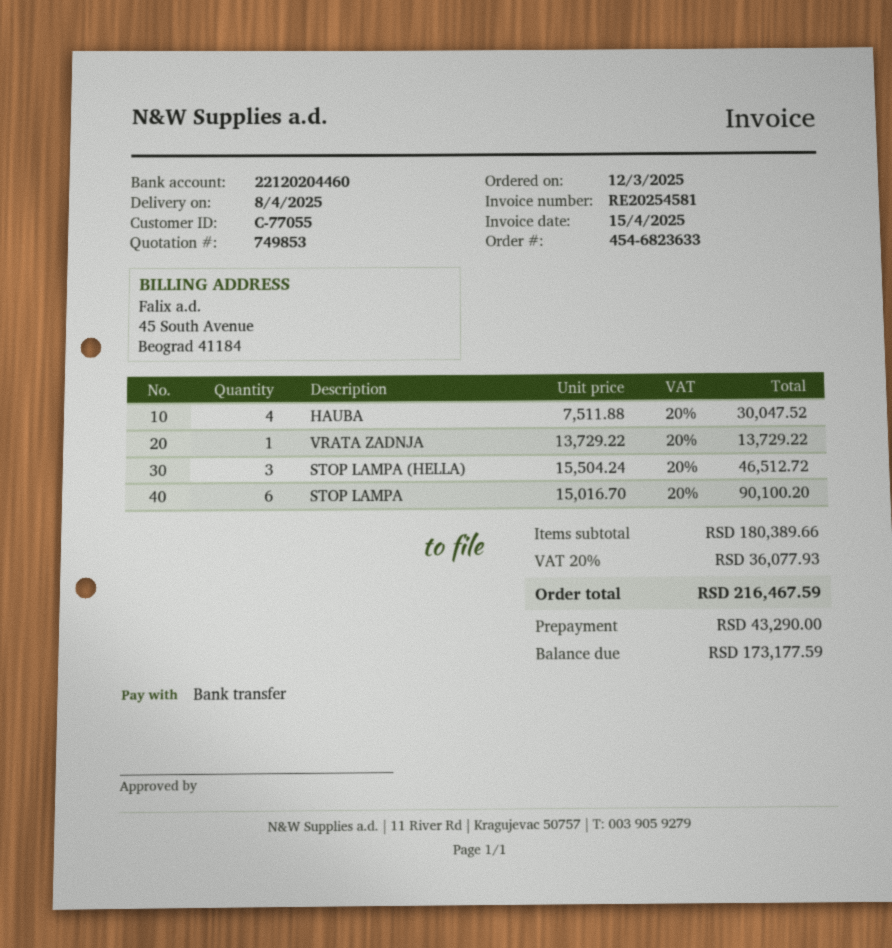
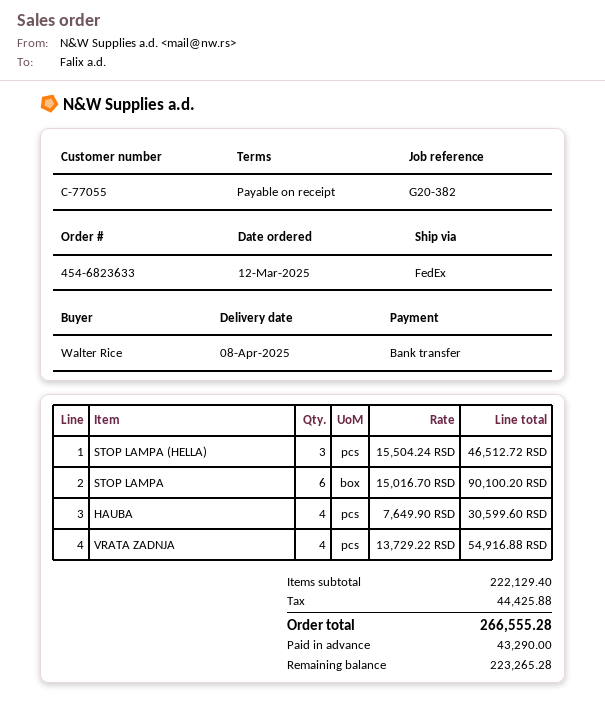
HAUBA: 4 x 7511.88 = 30047.52 -> 4 x 7649.90 = 30599.60
VRATA ZADNJA: 1 x 13729.22 = 13729.22 -> 4 x 13729.22 = 54916.88
subtotal: 180389.66 -> 222129.40
tax: 36077.93 -> 44425.88
total: 216467.59 -> 266555.28
balance: 173177.59 -> 223265.28

